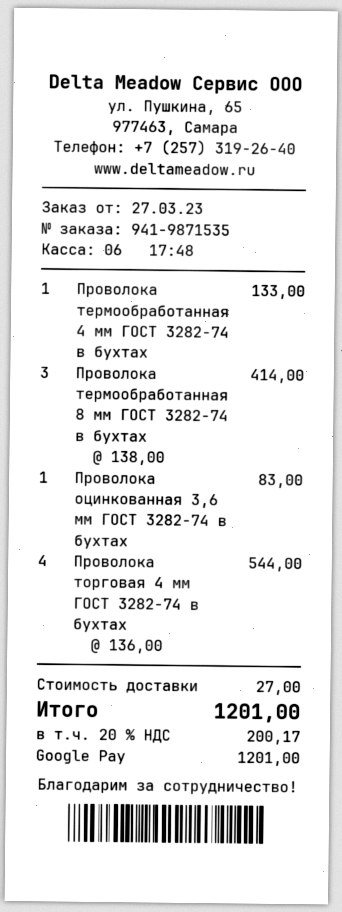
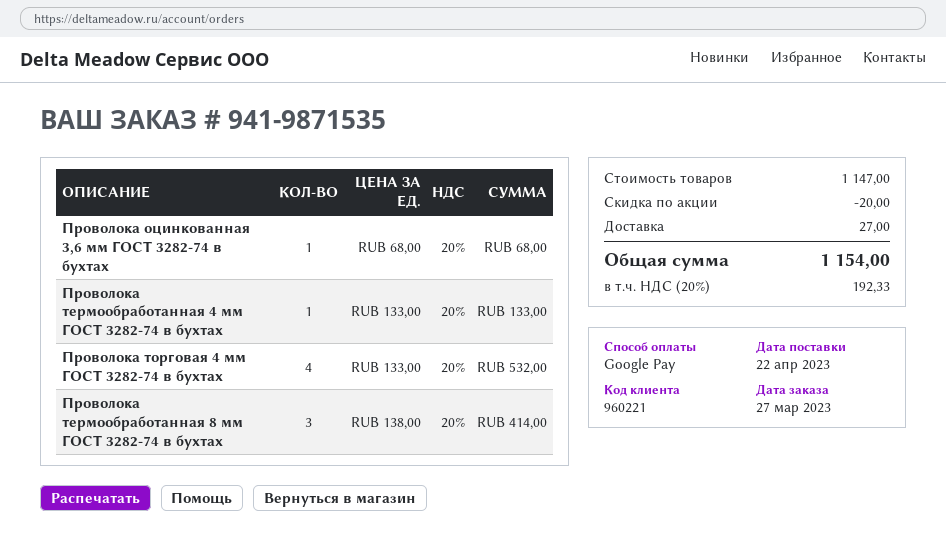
Проволока оцинкованная 3,6 мм ГОСТ 3282-74 в бухтах: 1 x 83.00 = 83.00 -> 1 x 68.00 = 68.00
Проволока торговая 4 мм ГОСТ 3282-74 в бухтах: 4 x 136.00 = 544.00 -> 4 x 133.00 = 532.00
discount: none -> 20.00
tax: 20% = 200.17 -> 20% = 192.33
total: 1201.00 -> 1154.00

